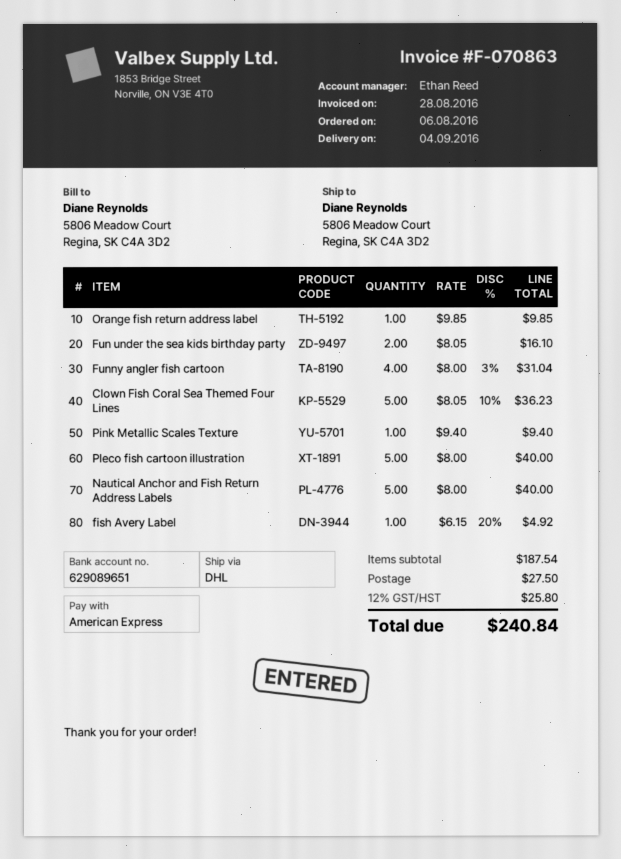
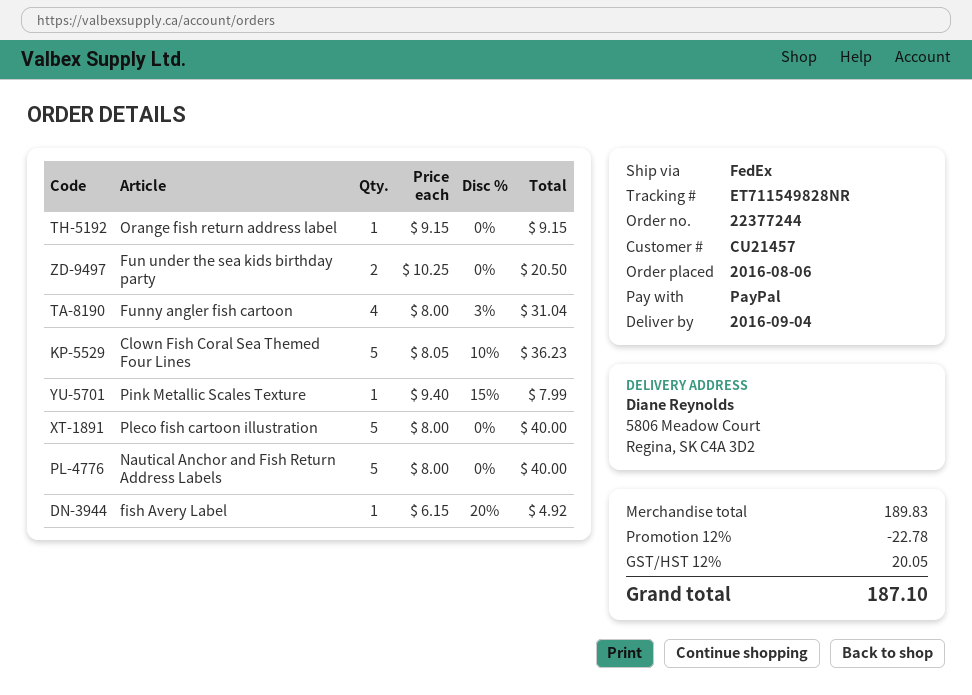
payment method: American Express -> PayPal
shipping method: DHL -> FedEx
Orange fish return address label: 1 x 9.85 = 9.85 -> 1 x 9.15 = 9.15
Fun under the sea kids birthday party: 2 x 8.05 = 16.10 -> 2 x 10.25 = 20.50
Pink Metallic Scales Texture: 1 x 9.40 = 9.40 -> 1 x 9.40 - 15% = 7.99
subtotal: 187.54 -> 189.83
discount: none -> 12% = 22.78
shipping: 27.50 -> none
tax: 12% = 25.80 -> 12% = 20.05
total: 240.84 -> 187.10

